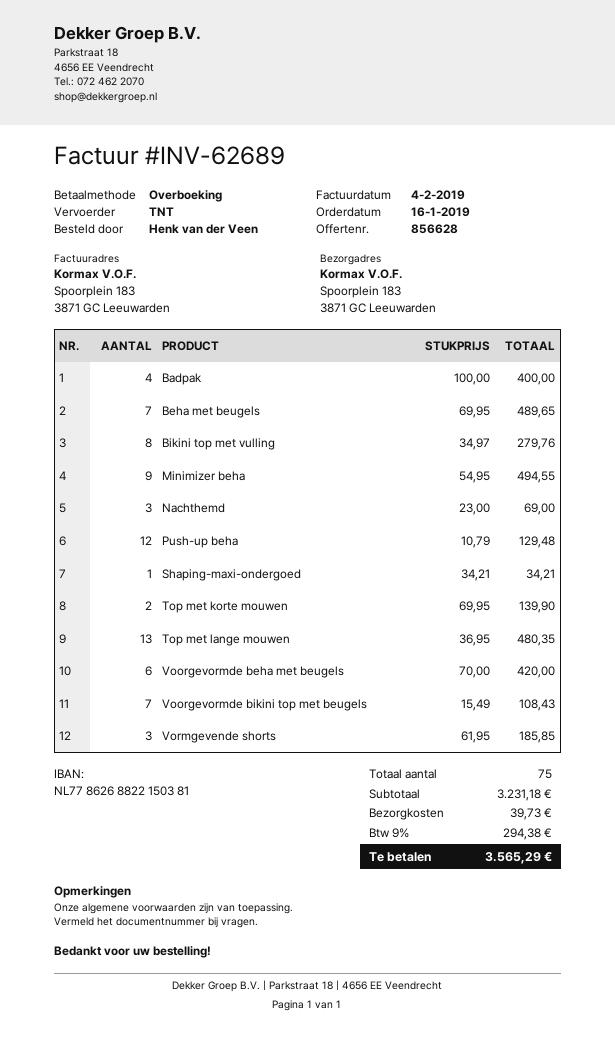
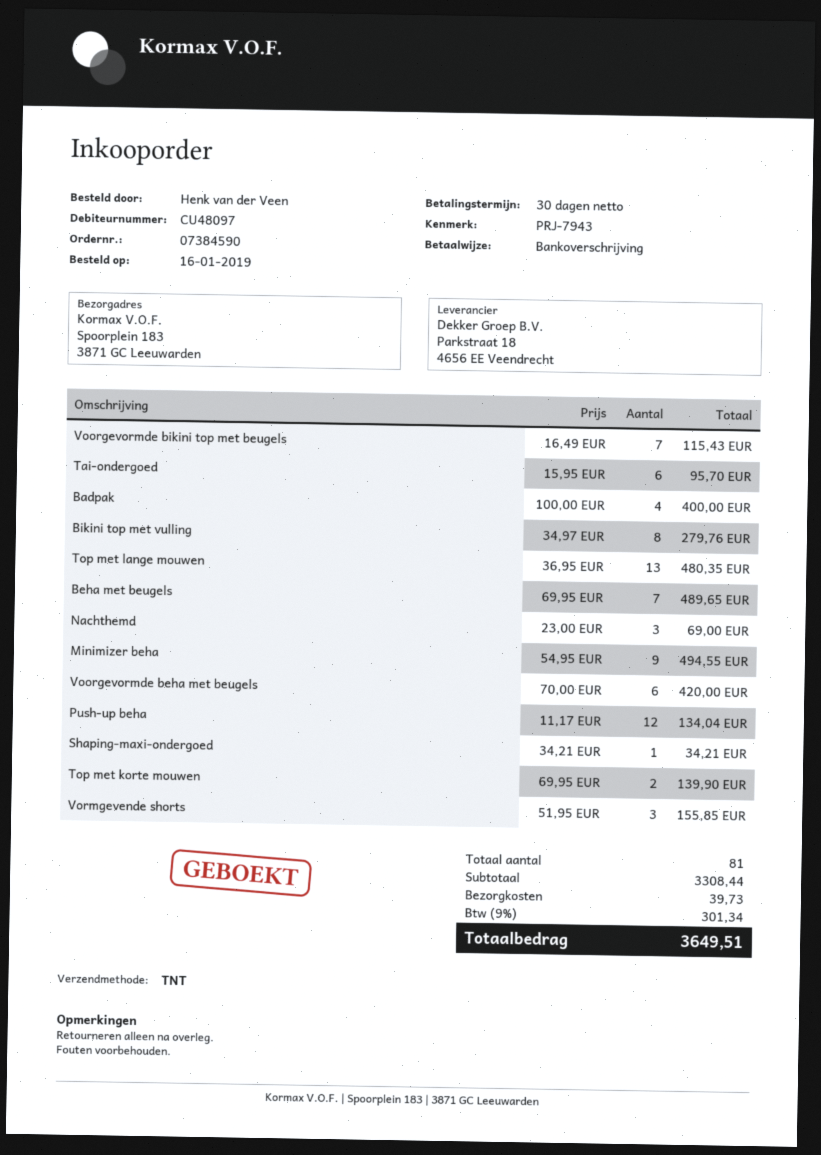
Push-up beha: 12 x 10.79 = 129.48 -> 12 x 11.17 = 134.04
Voorgevormde bikini top met beugels: 7 x 15.49 = 108.43 -> 7 x 16.49 = 115.43
Vormgevende shorts: 3 x 61.95 = 185.85 -> 3 x 51.95 = 155.85
Tai-ondergoed: none -> 6 x 15.95 = 95.70
total quantity: 75 -> 81
subtotal: 3231.18 -> 3308.44
tax: 9% = 294.38 -> 9% = 301.34
total: 3565.29 -> 3649.51

